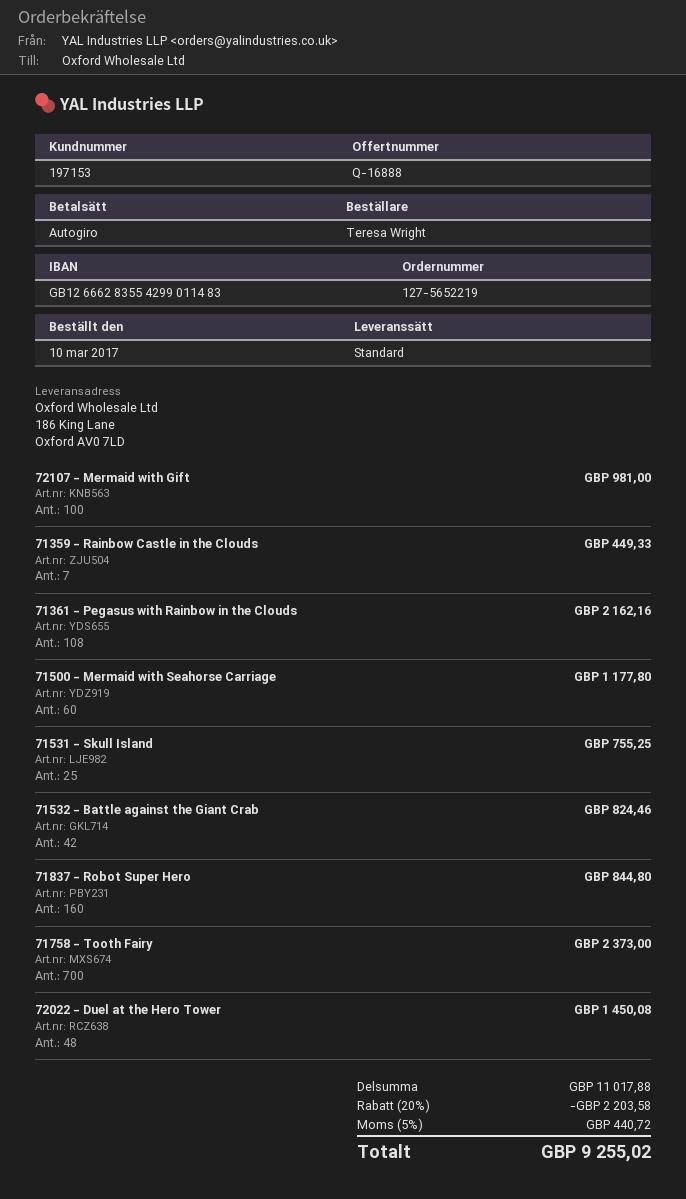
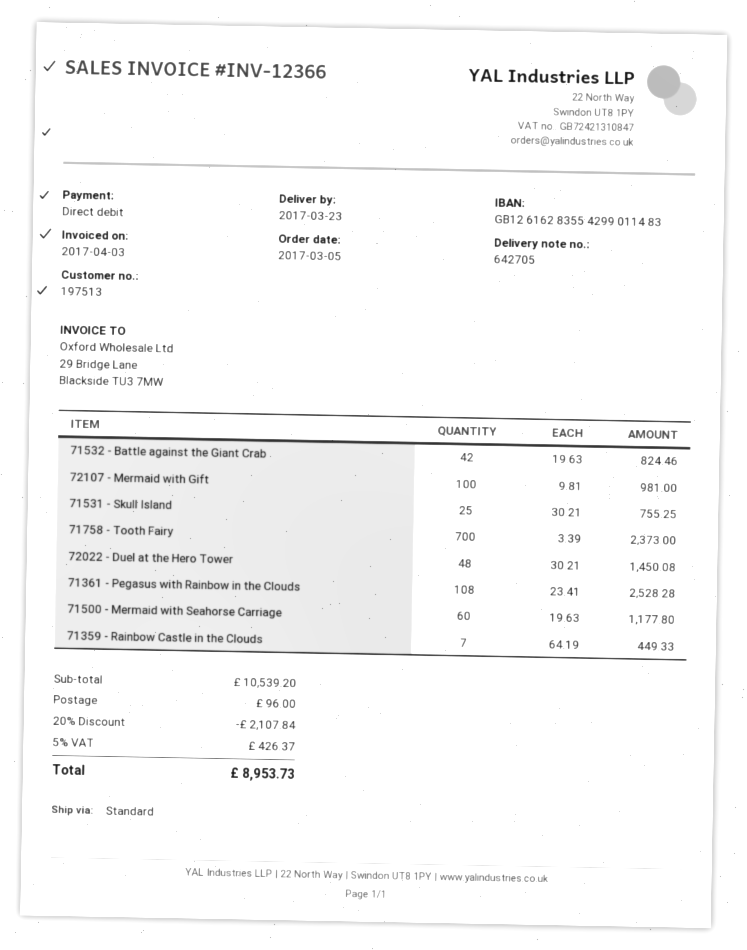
order date: 2017-03-10 -> 2017-03-05
customer number: 197153 -> 197513
bank account: GB12666283554299011483 -> GB12616283554299011483
71361 - Pegasus with Rainbow in the Clouds: 108 for 2162.16 -> 108 for 2528.28
71837 - Robot Super Hero: 160 for 844.80 -> none
subtotal: 11017.88 -> 10539.20
discount: 20% = 2203.58 -> 20% = 2107.84
shipping: none -> 96.00
tax: 5% = 440.72 -> 5% = 426.37
total: 9255.02 -> 8953.73

